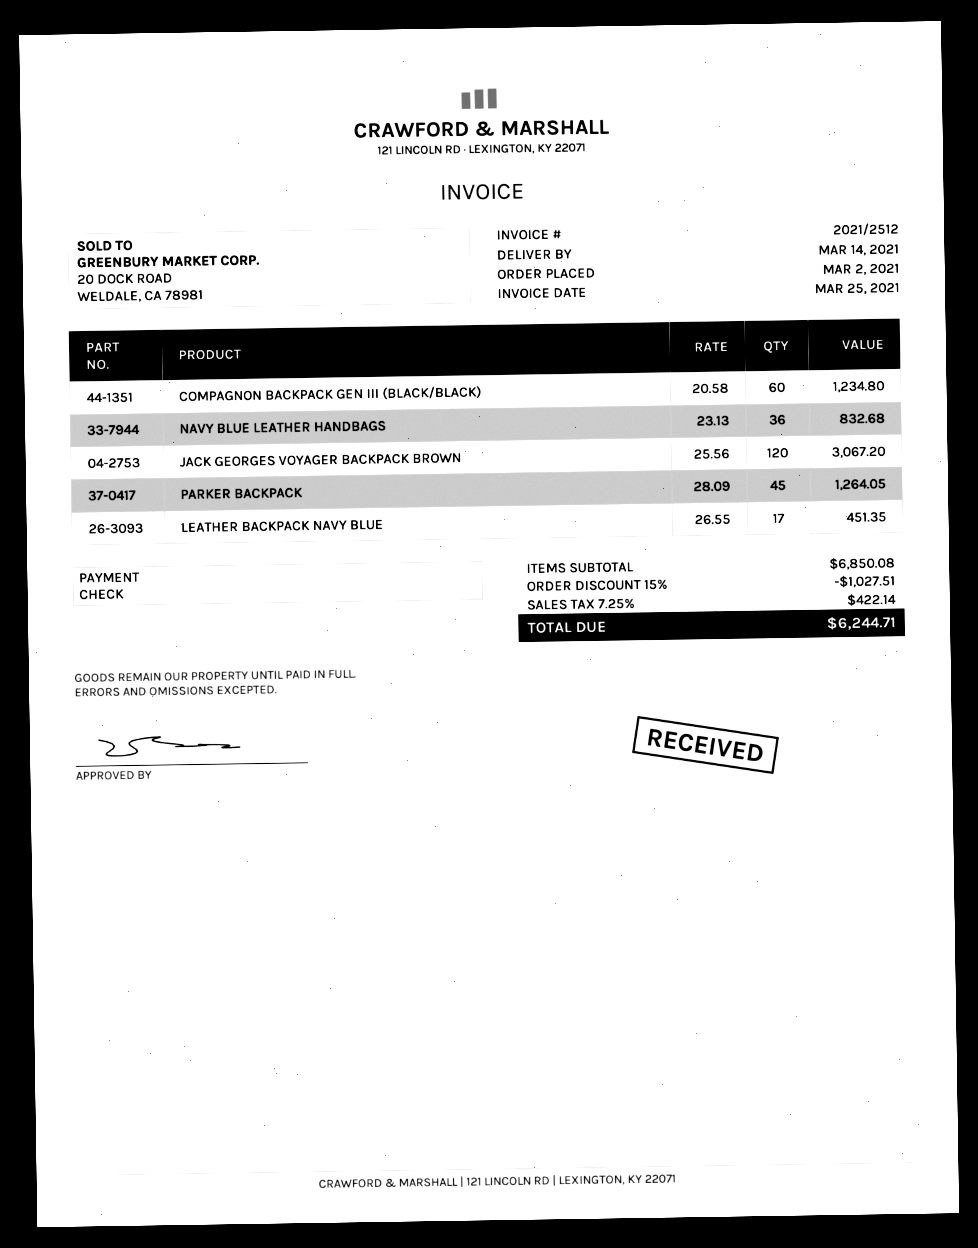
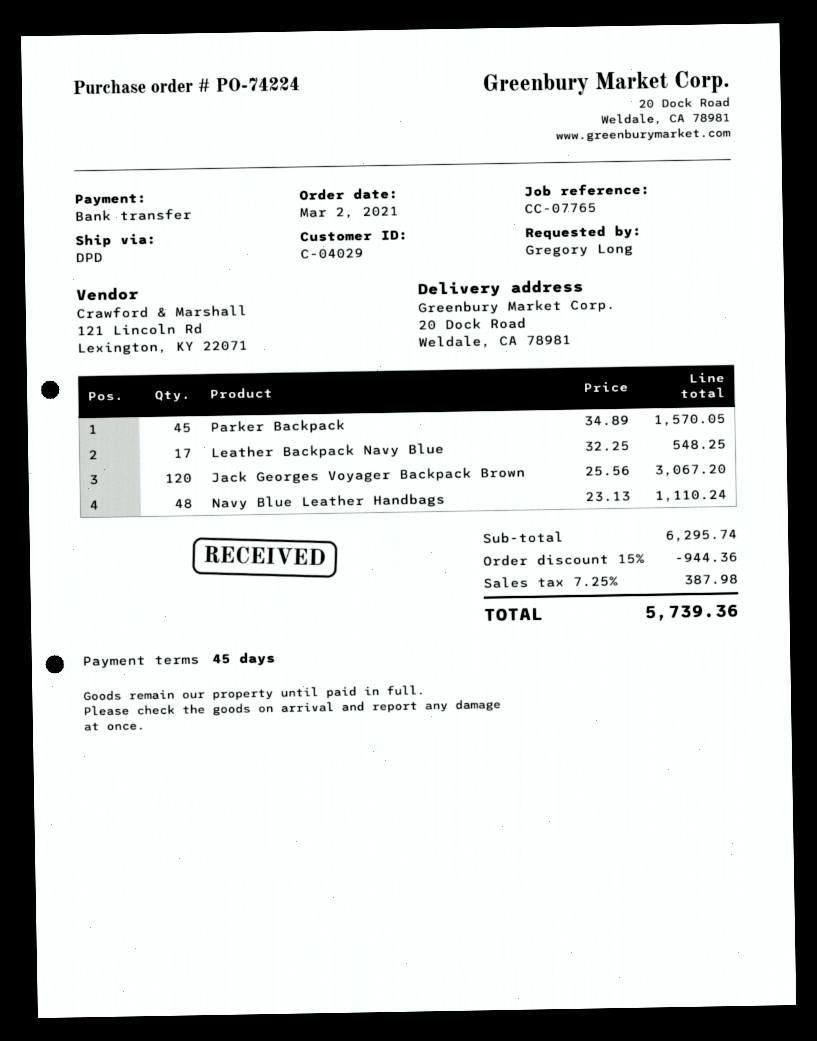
payment method: cheque -> bank transfer
COMPAGNON BACKPACK GEN III (BLACK/BLACK): 60 x 20.58 = 1234.80 -> none
NAVY BLUE LEATHER HANDBAGS: 36 x 23.13 = 832.68 -> 48 x 23.13 = 1110.24
PARKER BACKPACK: 45 x 28.09 = 1264.05 -> 45 x 34.89 = 1570.05
LEATHER BACKPACK NAVY BLUE: 17 x 26.55 = 451.35 -> 17 x 32.25 = 548.25
subtotal: 6850.08 -> 6295.74
discount: 15% = 1027.51 -> 15% = 944.36
tax: 7.25% = 422.14 -> 7.25% = 387.98
total: 6244.71 -> 5739.36

